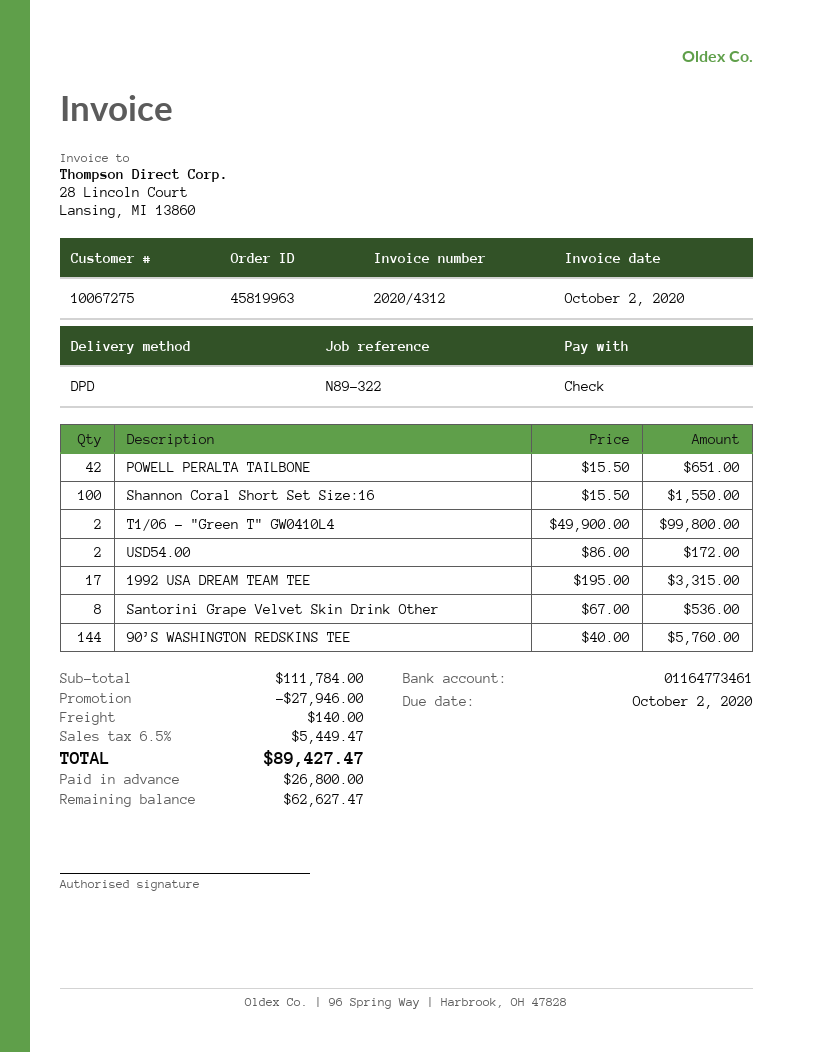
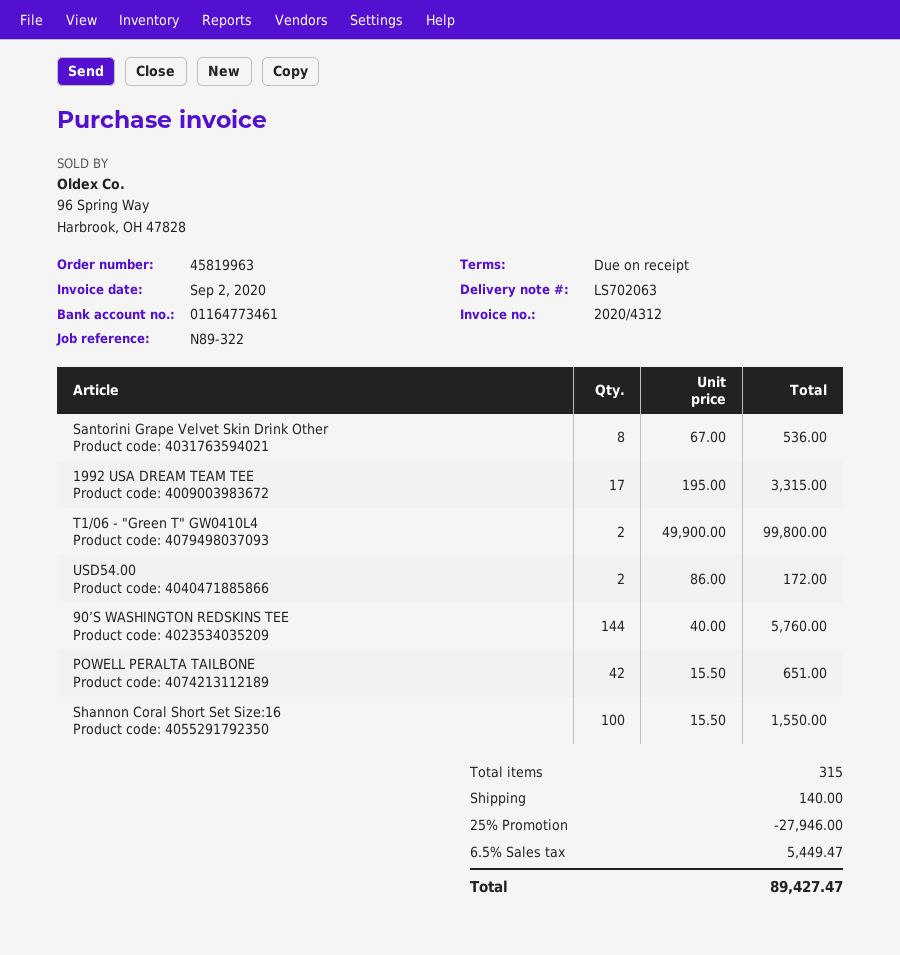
invoice date: 2020-10-02 -> 2020-09-02

